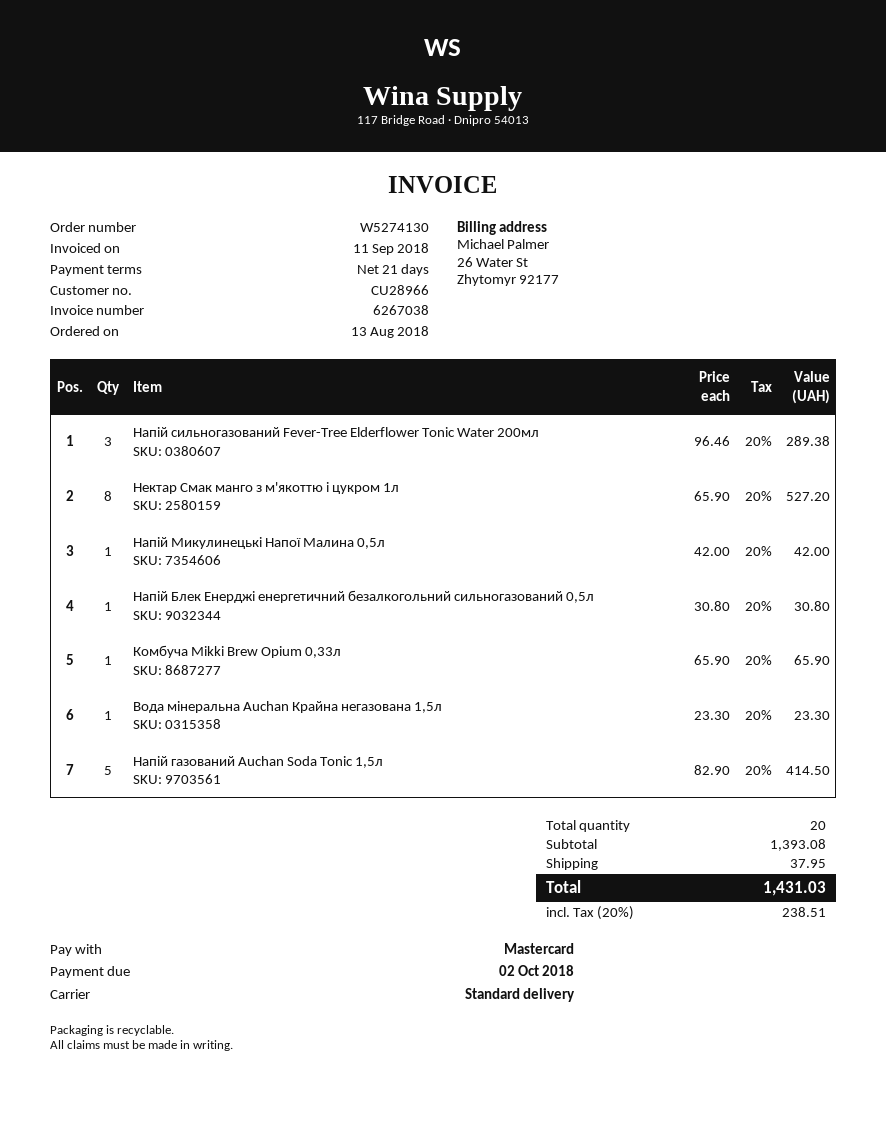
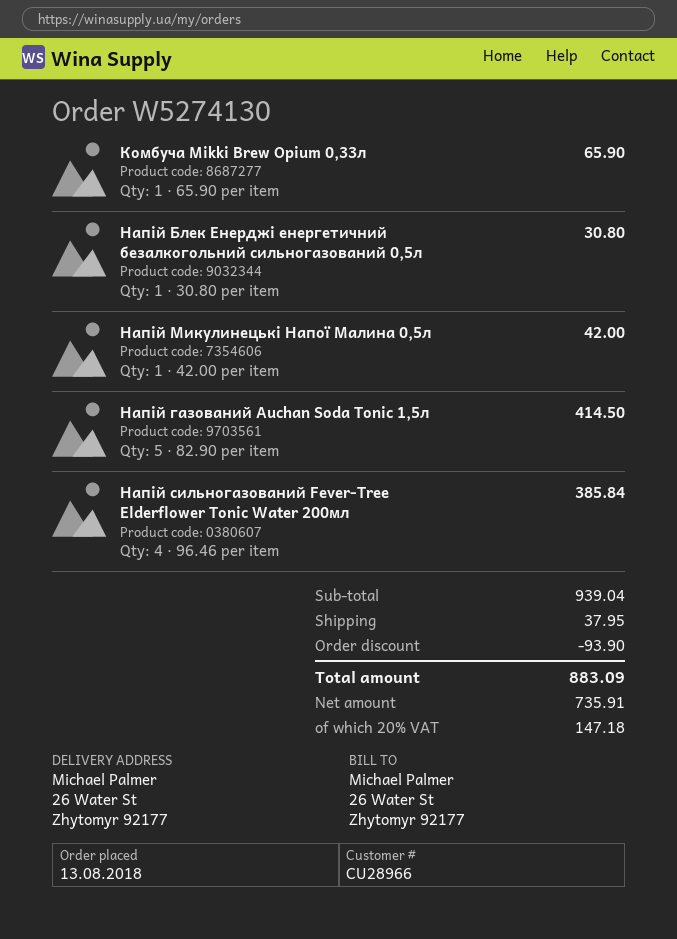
Напій сильногазований Fever-Tree Elderflower Tonic Water 200мл: 3 x 96.46 = 289.38 -> 4 x 96.46 = 385.84
Нектар Смак манго з м'якоттю і цукром 1л: 8 x 65.90 = 527.20 -> none
Вода мінеральна Auchan Крайна негазована 1,5л: 1 x 23.30 = 23.30 -> none
subtotal: 1393.08 -> 939.04
discount: none -> 93.90
tax: 20% = 238.51 -> 20% = 147.18
total: 1431.03 -> 883.09

